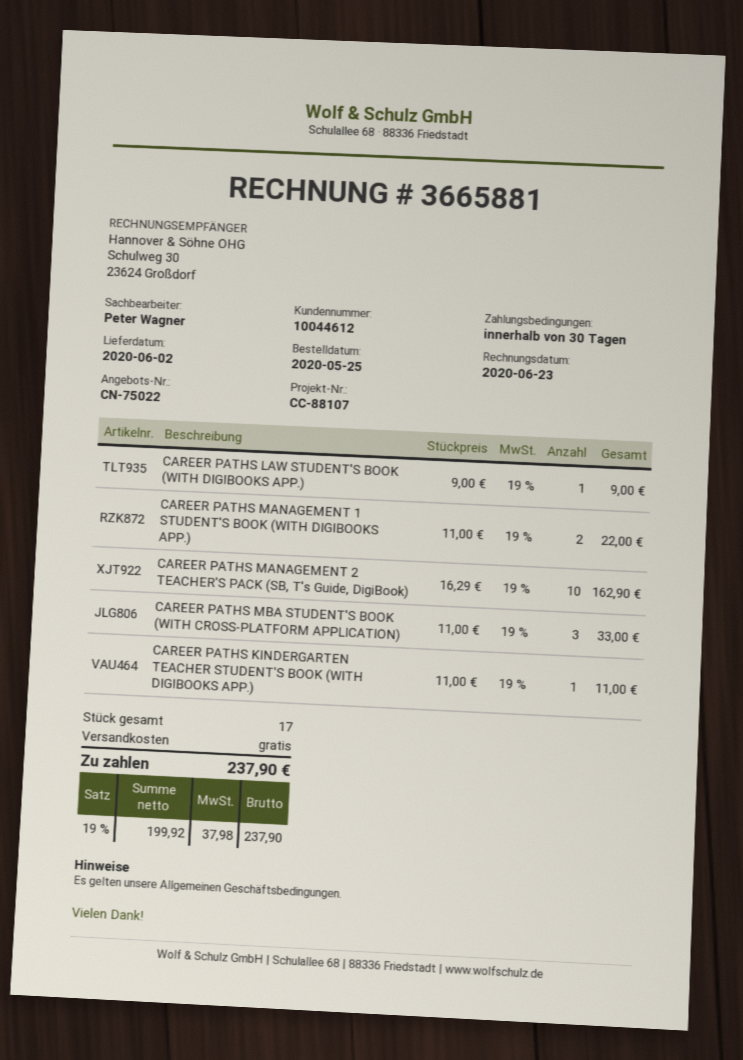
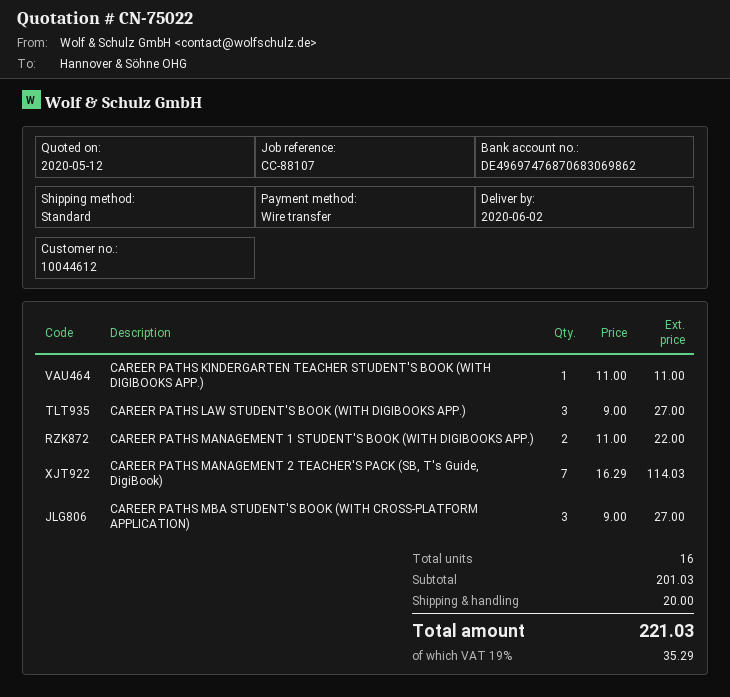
CAREER PATHS LAW STUDENT'S BOOK (WITH DIGIBOOKS APP.): 1 x 9.00 = 9.00 -> 3 x 9.00 = 27.00
CAREER PATHS MANAGEMENT 2 TEACHER'S PACK (SB, T's Guide, DigiBook): 10 x 16.29 = 162.90 -> 7 x 16.29 = 114.03
CAREER PATHS MBA STUDENT'S BOOK (WITH CROSS-PLATFORM APPLICATION): 3 x 11.00 = 33.00 -> 3 x 9.00 = 27.00
total quantity: 17 -> 16
shipping: 0.00 -> 20.00
tax: 19% = 37.98 -> 19% = 35.29
total: 237.90 -> 221.03

